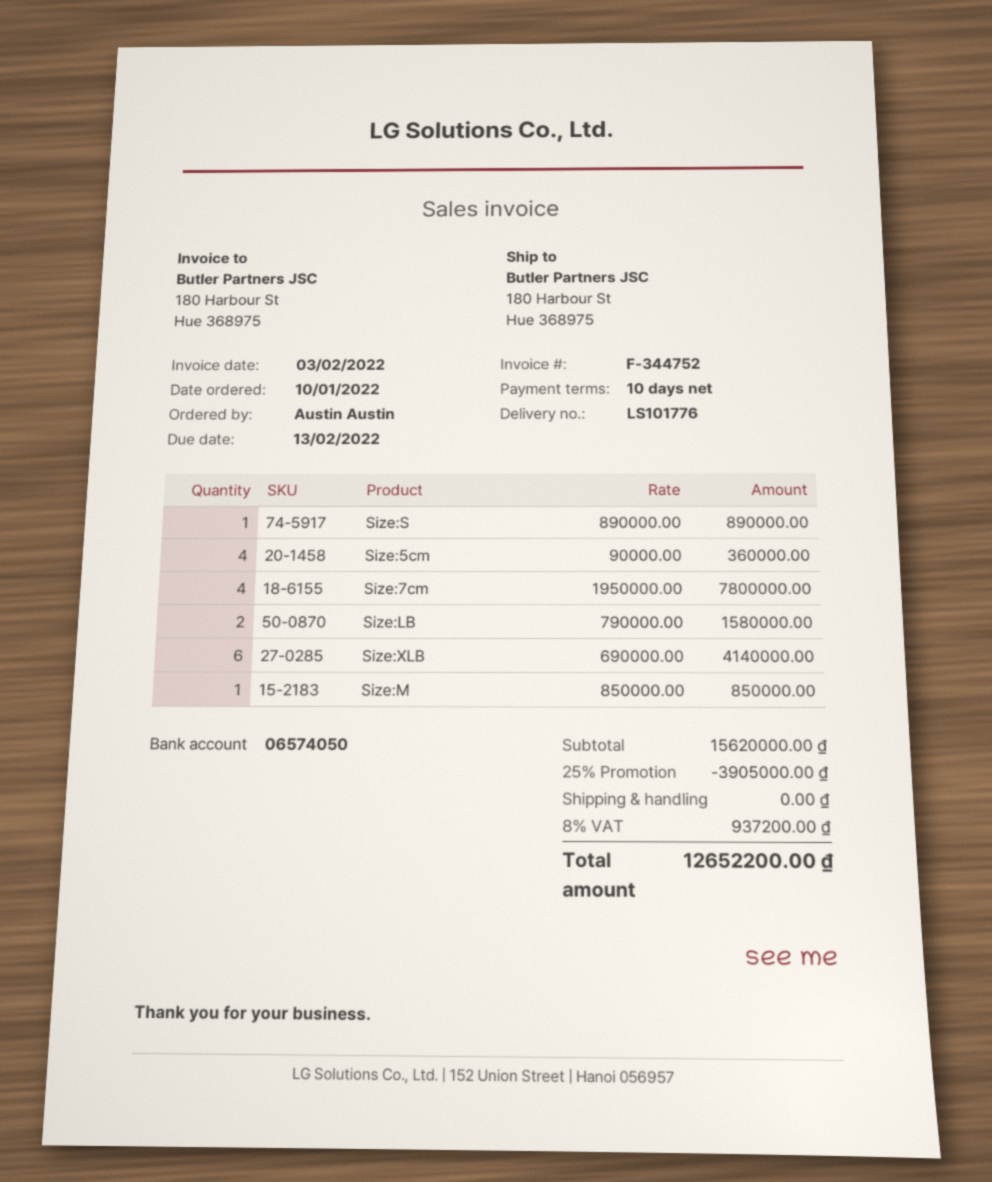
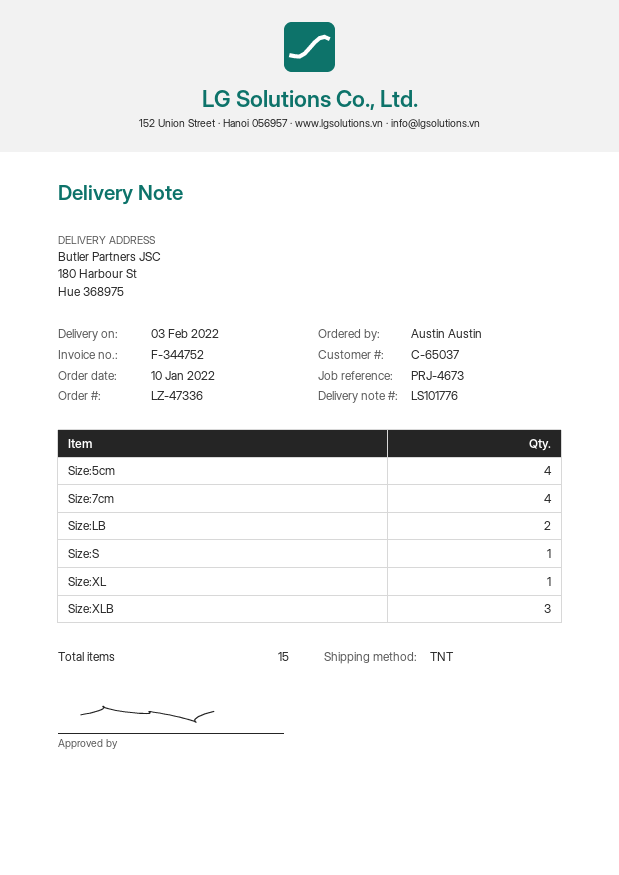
Size:XLB: 6 -> 3
Size:M: 1 -> none
Size:XL: none -> 1

